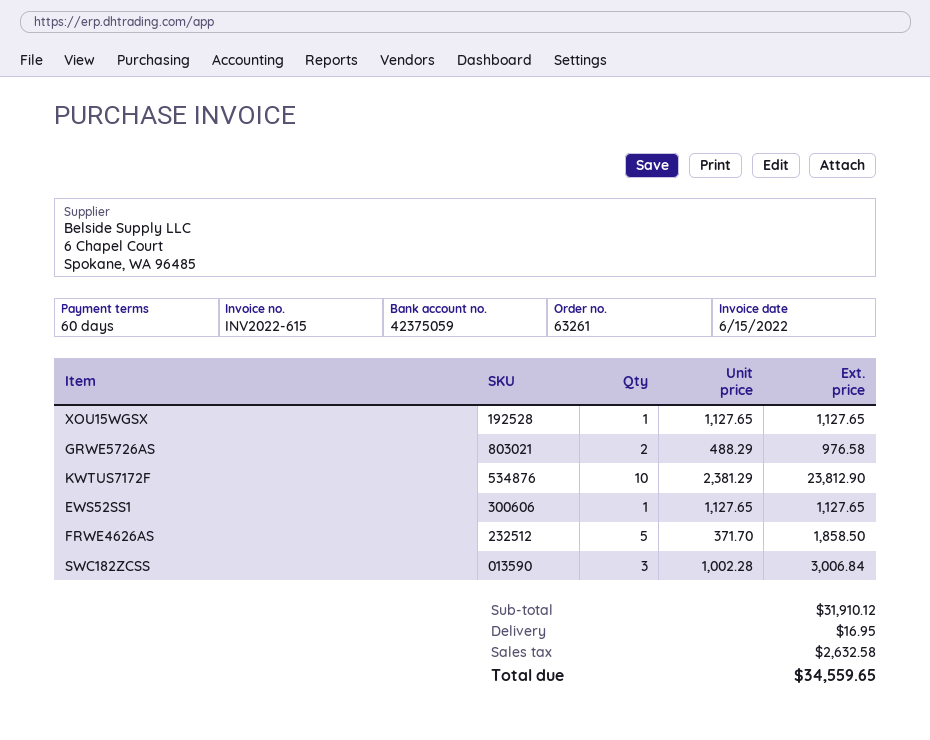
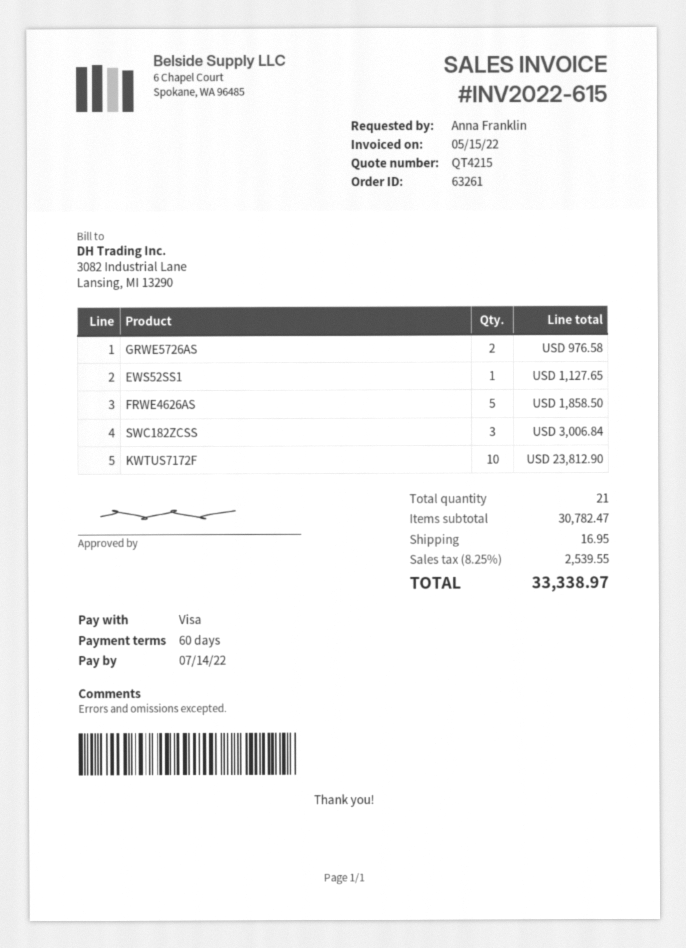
invoice date: 2022-06-15 -> 2022-05-15
XOU15WGSX: 1 for 1127.65 -> none
subtotal: 31910.12 -> 30782.47
tax: 2632.58 -> 2539.55
total: 34559.65 -> 33338.97

